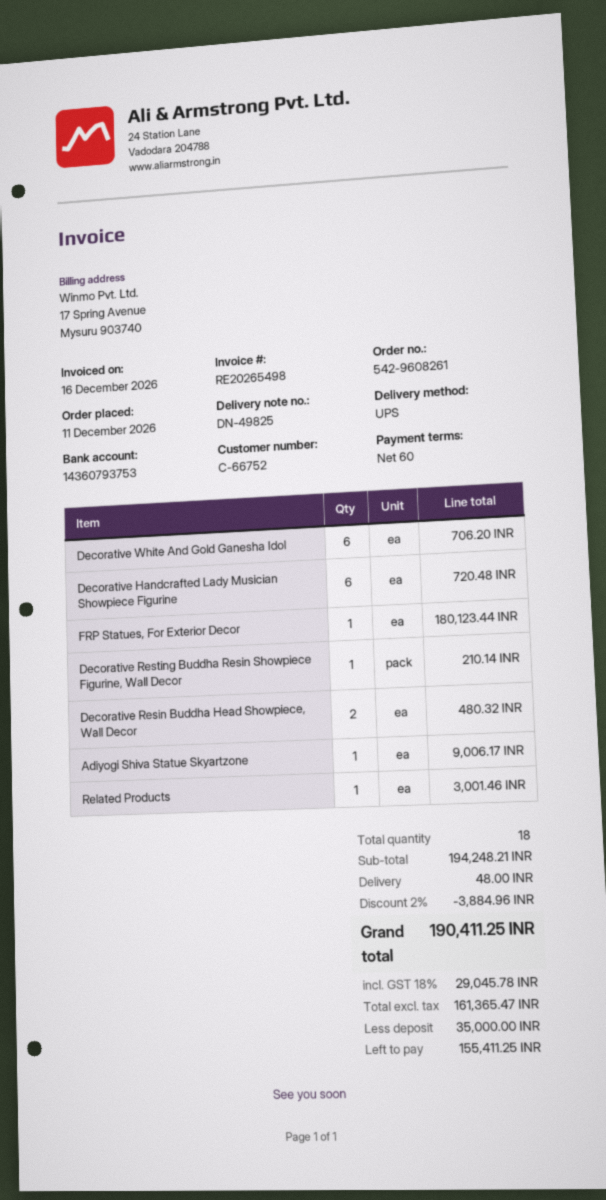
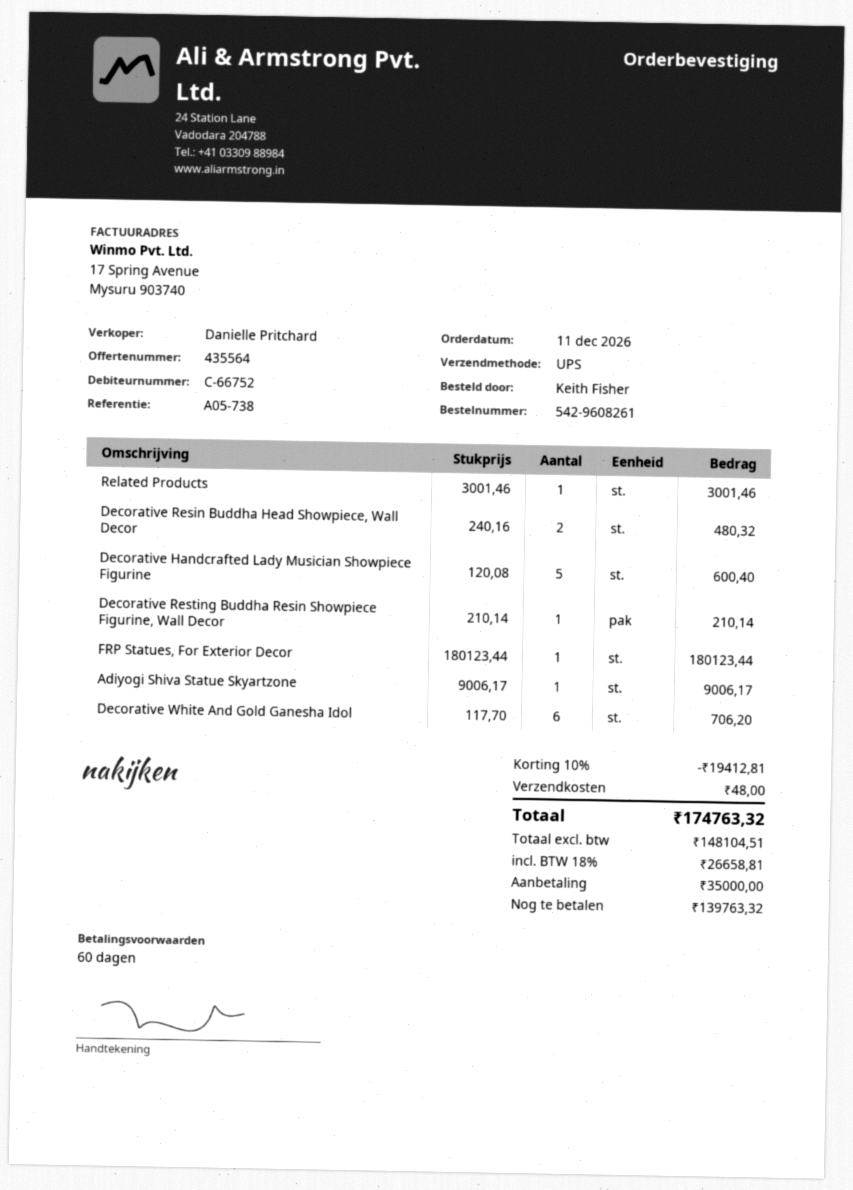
Decorative Handcrafted Lady Musician Showpiece Figurine: 6 for 720.48 -> 5 for 600.40
discount: 2% = 3884.96 -> 10% = 19412.81
net: 161365.47 -> 148104.51
tax: 18% = 29045.78 -> 18% = 26658.81
total: 190411.25 -> 174763.32
balance: 155411.25 -> 139763.32

